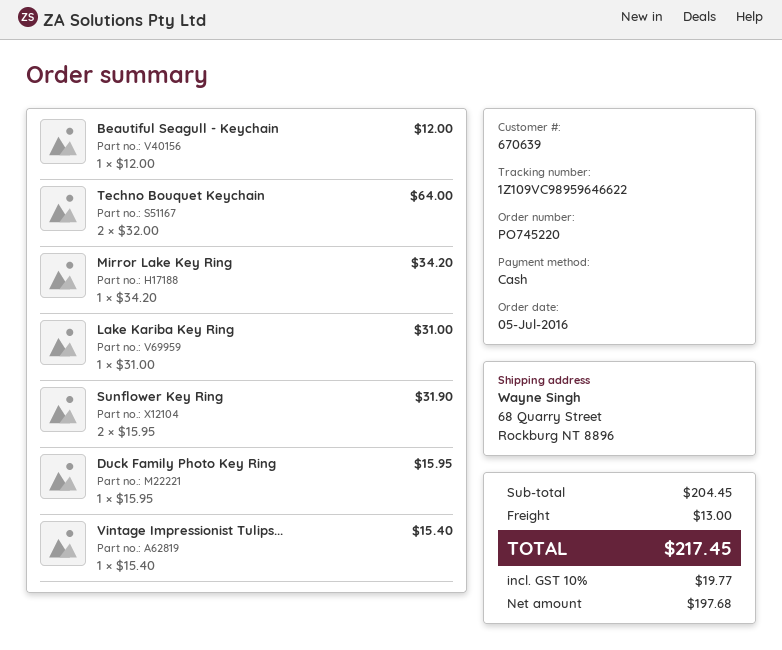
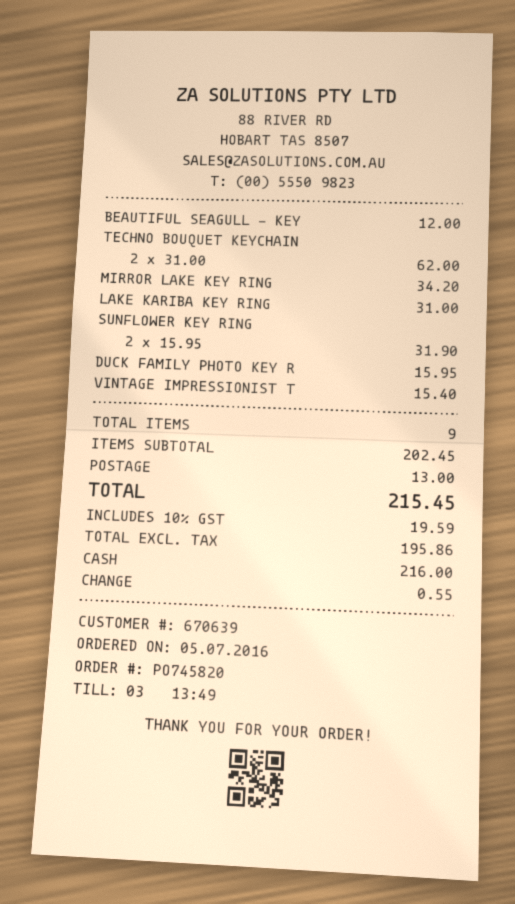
order number: PO745220 -> PO745820
Techno Bouquet Keychain: 2 x 32.00 = 64.00 -> 2 x 31.00 = 62.00
subtotal: 204.45 -> 202.45
net: 197.68 -> 195.86
tax: 10% = 19.77 -> 10% = 19.59
total: 217.45 -> 215.45

